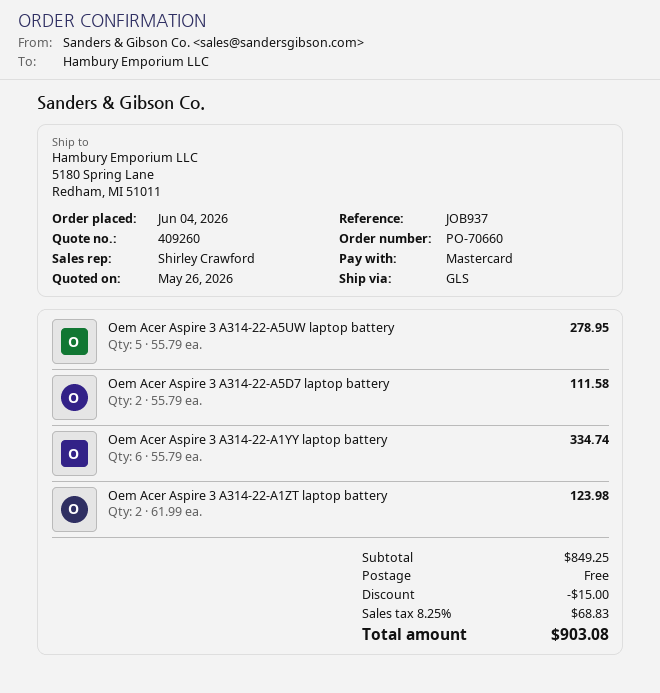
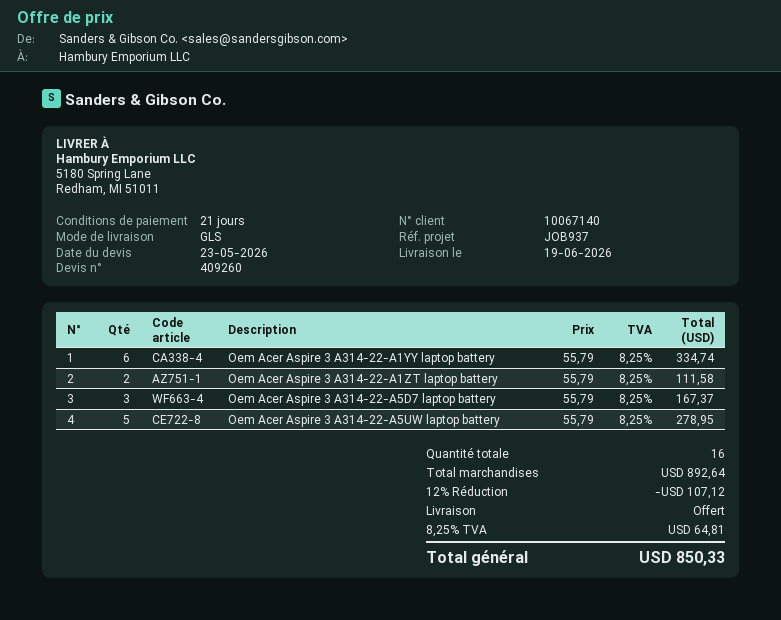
quote date: 2026-05-26 -> 2026-05-23
Oem Acer Aspire 3 A314-22-A5D7 laptop battery: 2 x 55.79 = 111.58 -> 3 x 55.79 = 167.37
Oem Acer Aspire 3 A314-22-A1ZT laptop battery: 2 x 61.99 = 123.98 -> 2 x 55.79 = 111.58
subtotal: 849.25 -> 892.64
discount: 15.00 -> 107.12
tax: 8.25% = 68.83 -> 8.25% = 64.81
total: 903.08 -> 850.33

